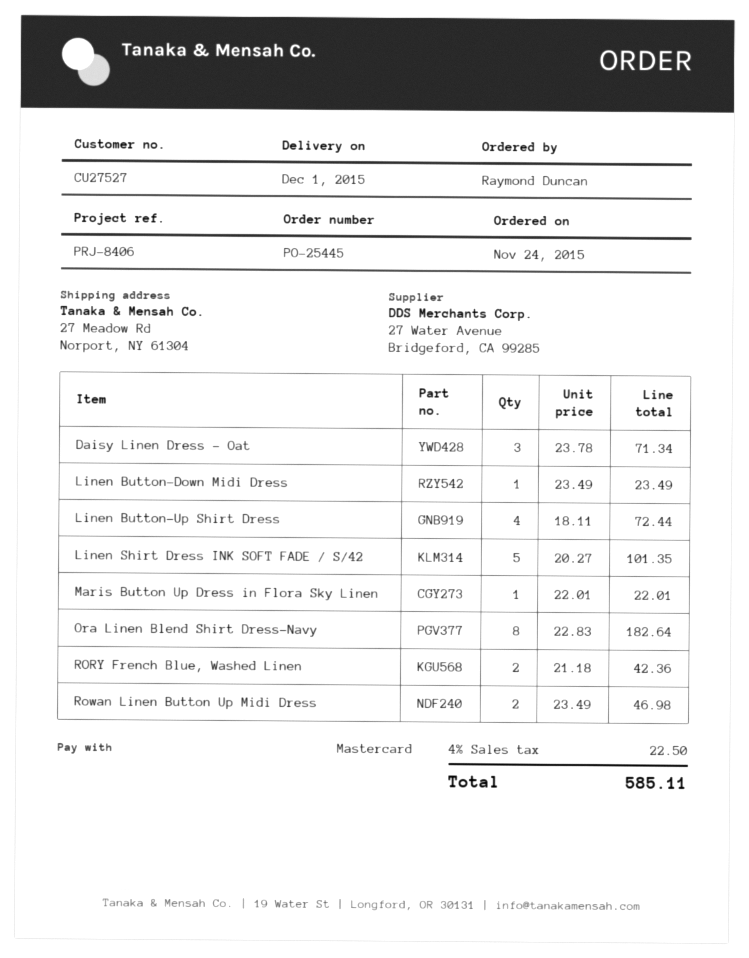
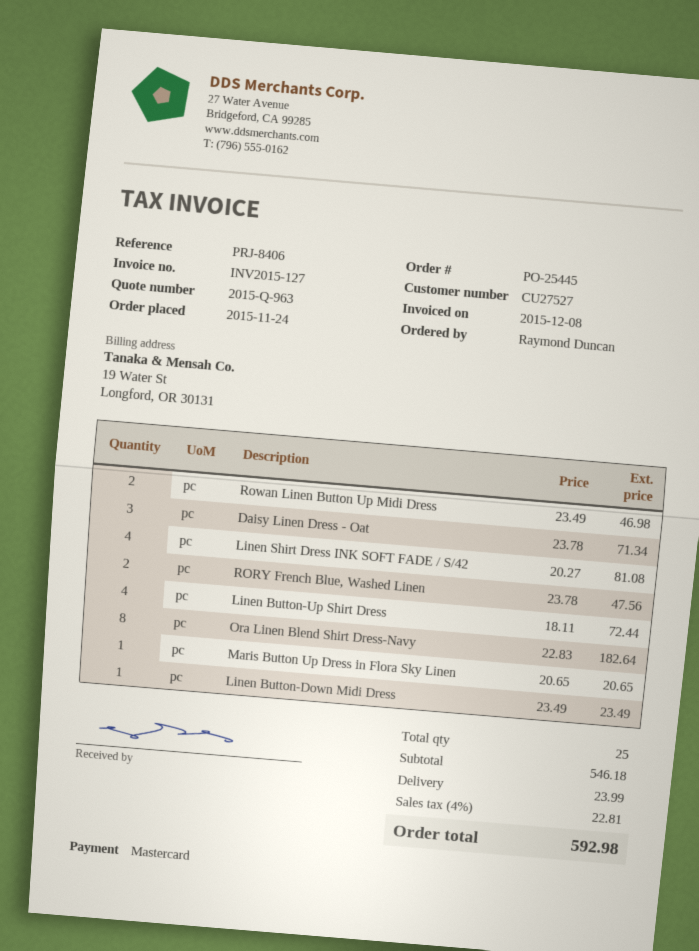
Linen Shirt Dress INK SOFT FADE / S/42: 5 x 20.27 = 101.35 -> 4 x 20.27 = 81.08
Maris Button Up Dress in Flora Sky Linen: 1 x 22.01 = 22.01 -> 1 x 20.65 = 20.65
RORY French Blue, Washed Linen: 2 x 21.18 = 42.36 -> 2 x 23.78 = 47.56
shipping: none -> 23.99
tax: 4% = 22.50 -> 4% = 22.81
total: 585.11 -> 592.98

